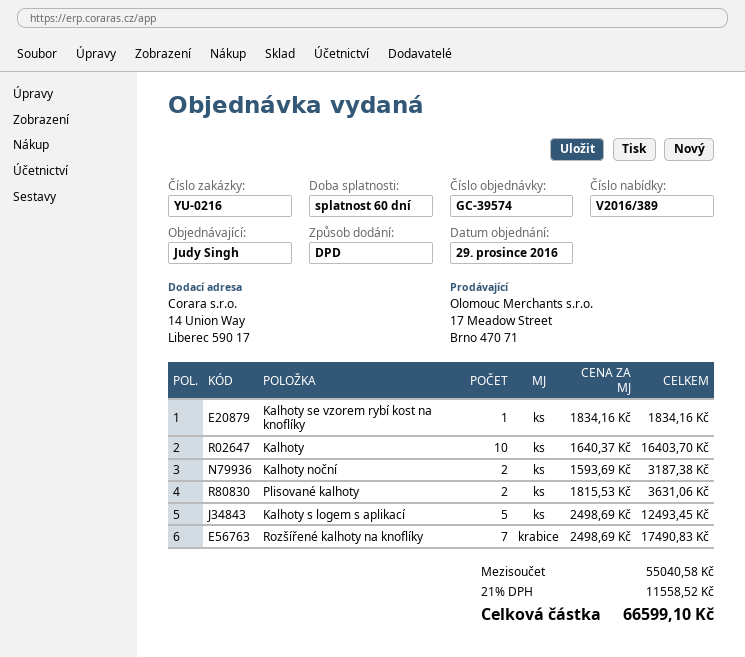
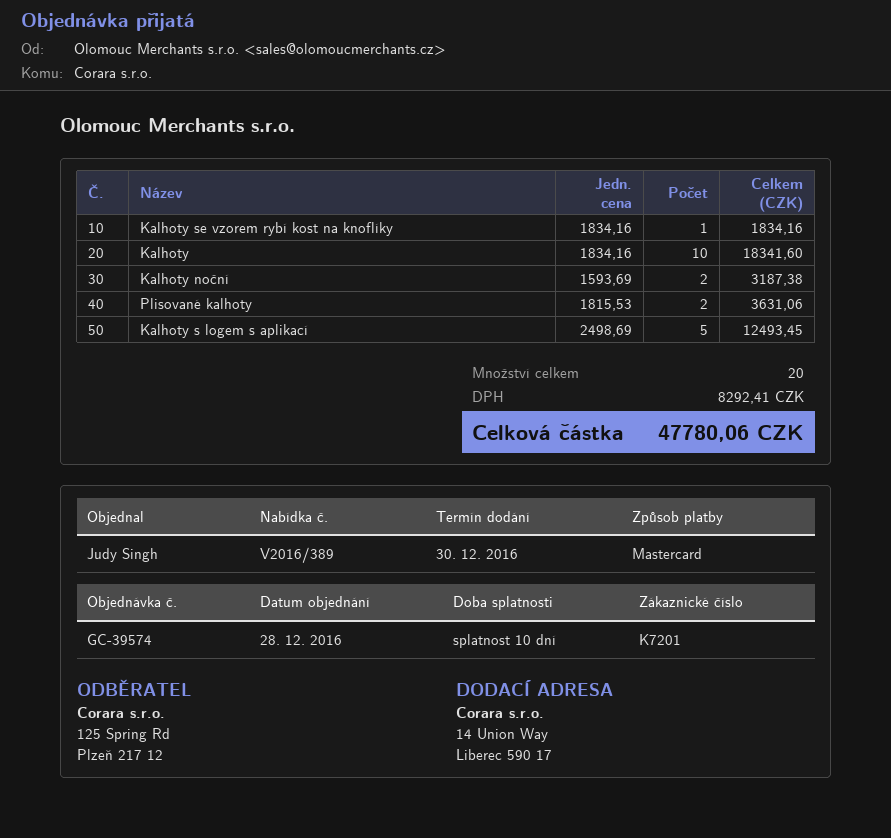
order date: 2016-12-29 -> 2016-12-28
payment terms: 60 days -> 10 days
Kalhoty: 10 x 1640.37 = 16403.70 -> 10 x 1834.16 = 18341.60
Rozšířené kalhoty na knoflíky: 7 x 2498.69 = 17490.83 -> none
tax: 11558.52 -> 8292.41
total: 66599.10 -> 47780.06

